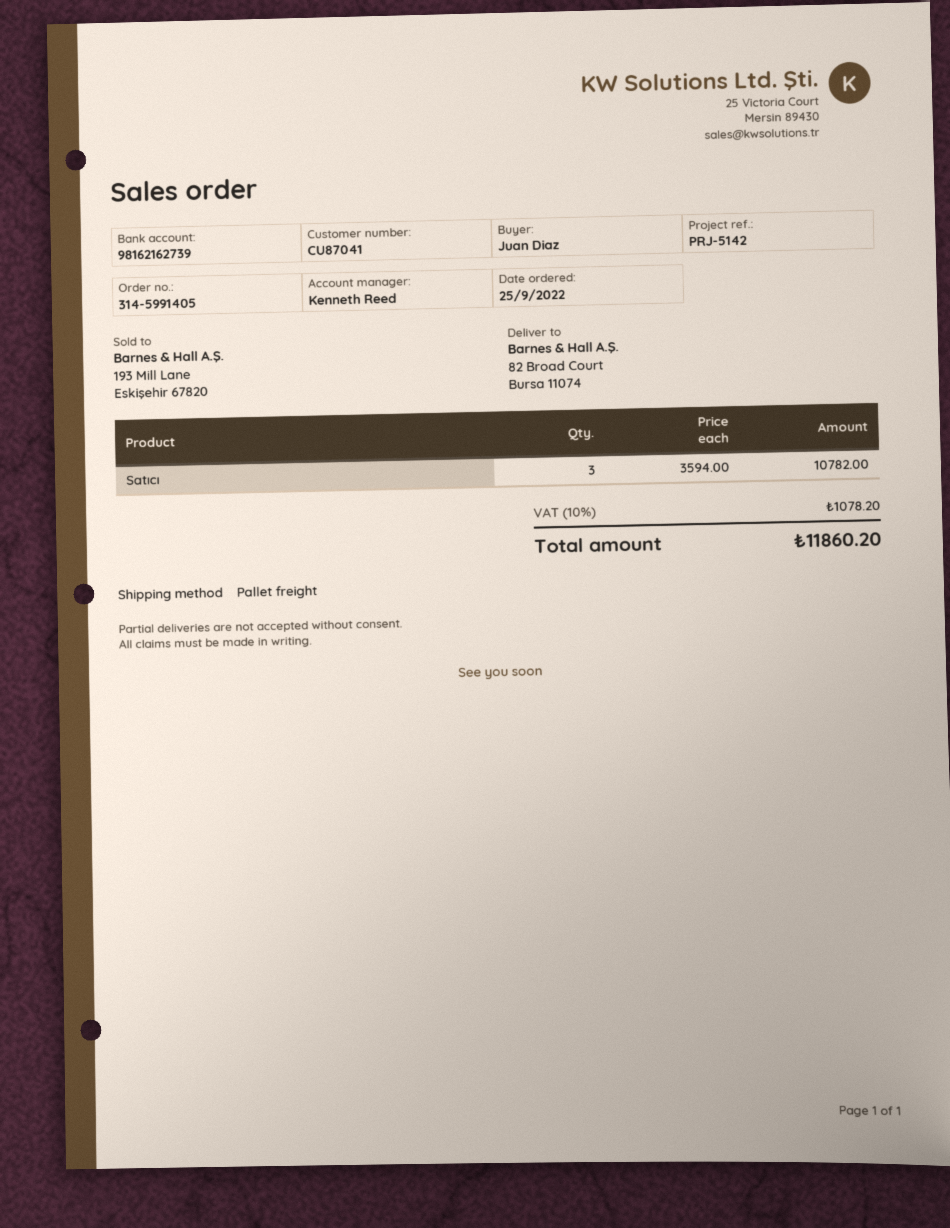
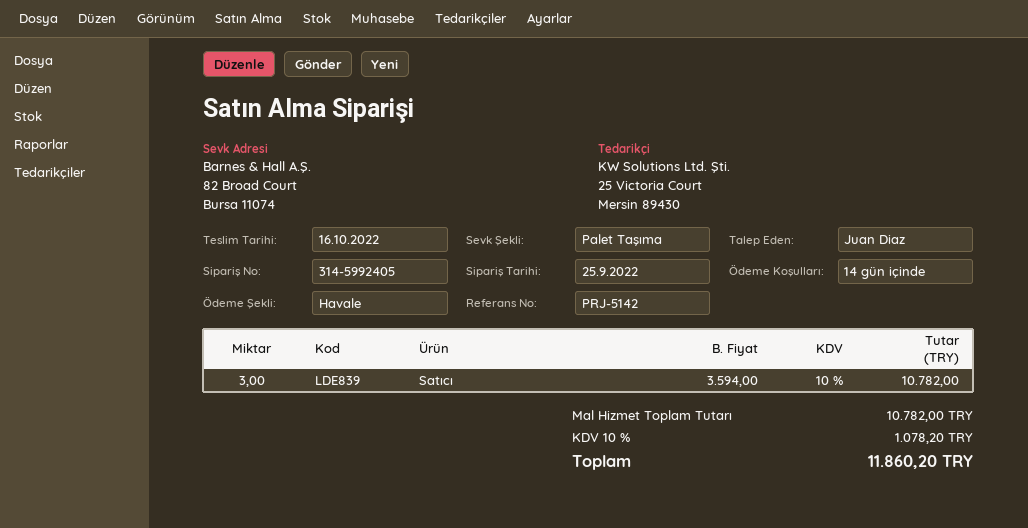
order number: 314-5991405 -> 314-5992405

